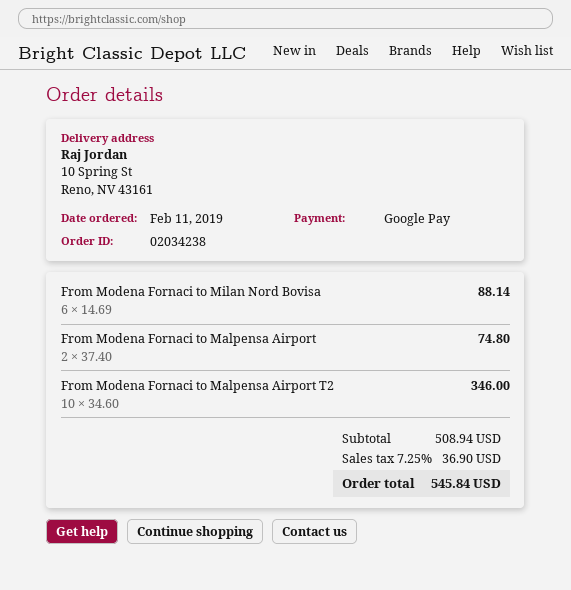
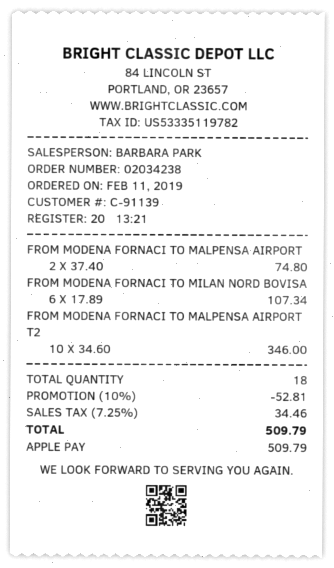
payment method: Google Pay -> Apple Pay
From Modena Fornaci to Milan Nord Bovisa: 6 x 14.69 = 88.14 -> 6 x 17.89 = 107.34
discount: none -> 10% = 52.81
tax: 7.25% = 36.90 -> 7.25% = 34.46
total: 545.84 -> 509.79

